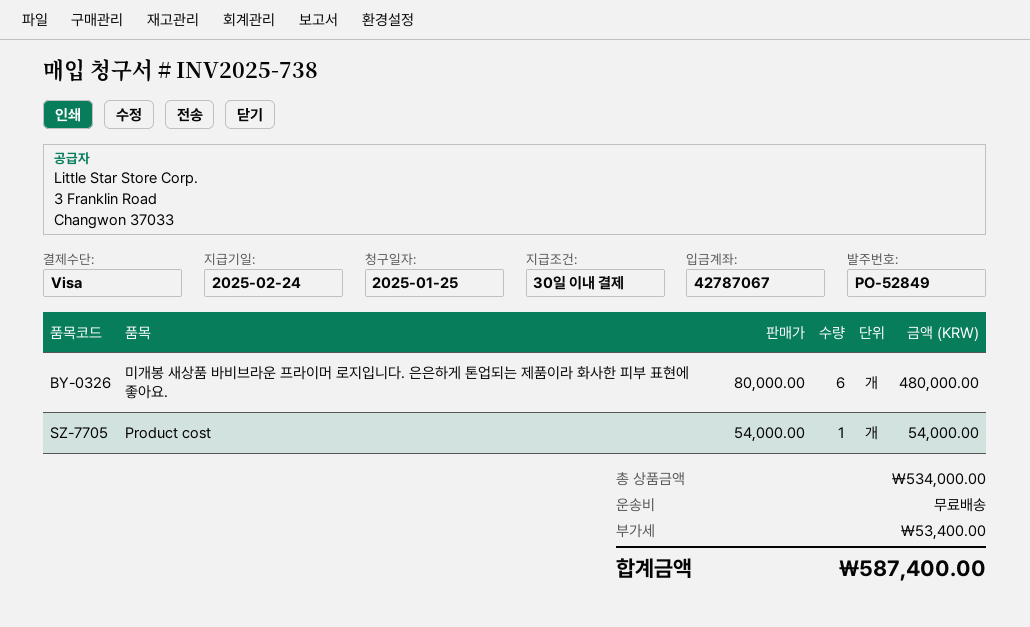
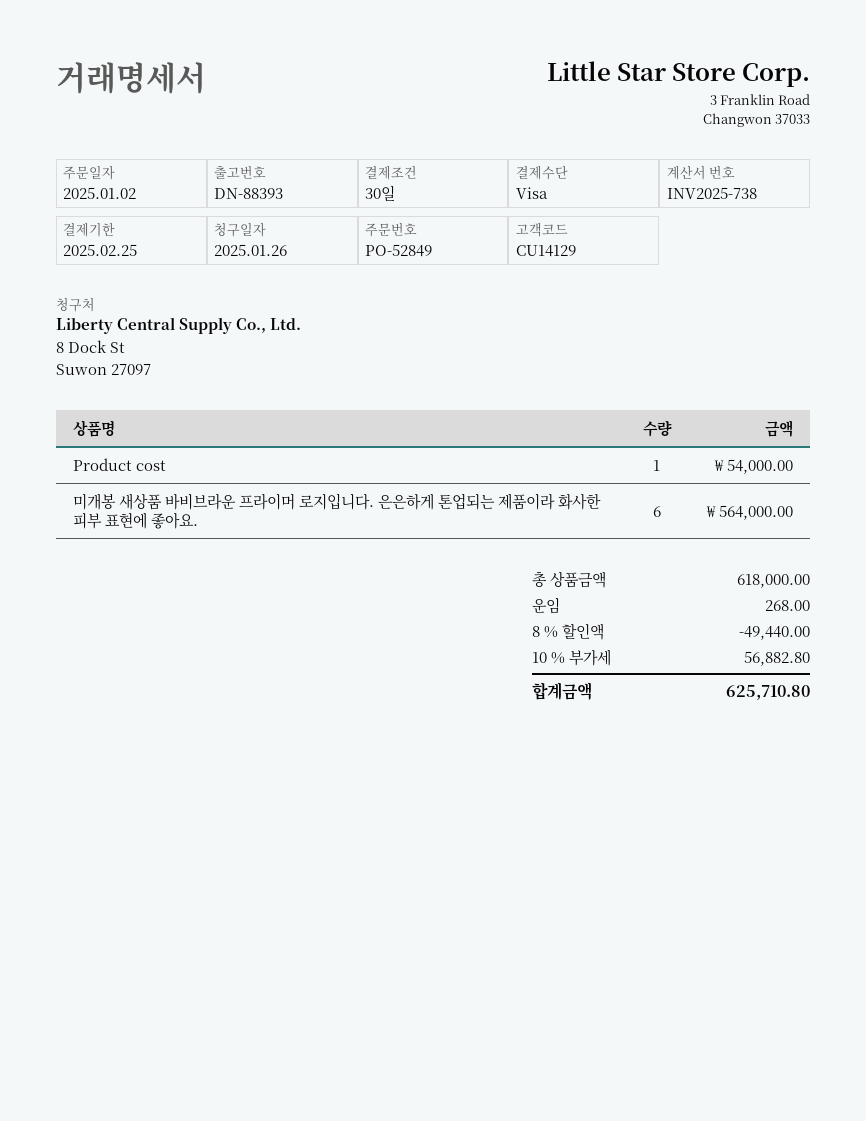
invoice date: 2025-01-25 -> 2025-01-26
due date: 2025-02-24 -> 2025-02-25
미개봉 새상품 바비브라운 프라이머 로지입니다. 은은하게 톤업되는 제품이라 화사한 피부 표현에 좋아요.: 6 for 480000.00 -> 6 for 564000.00
subtotal: 534000.00 -> 618000.00
discount: none -> 8% = 49440.00
shipping: 0.00 -> 268.00
tax: 53400.00 -> 56882.80
total: 587400.00 -> 625710.80

